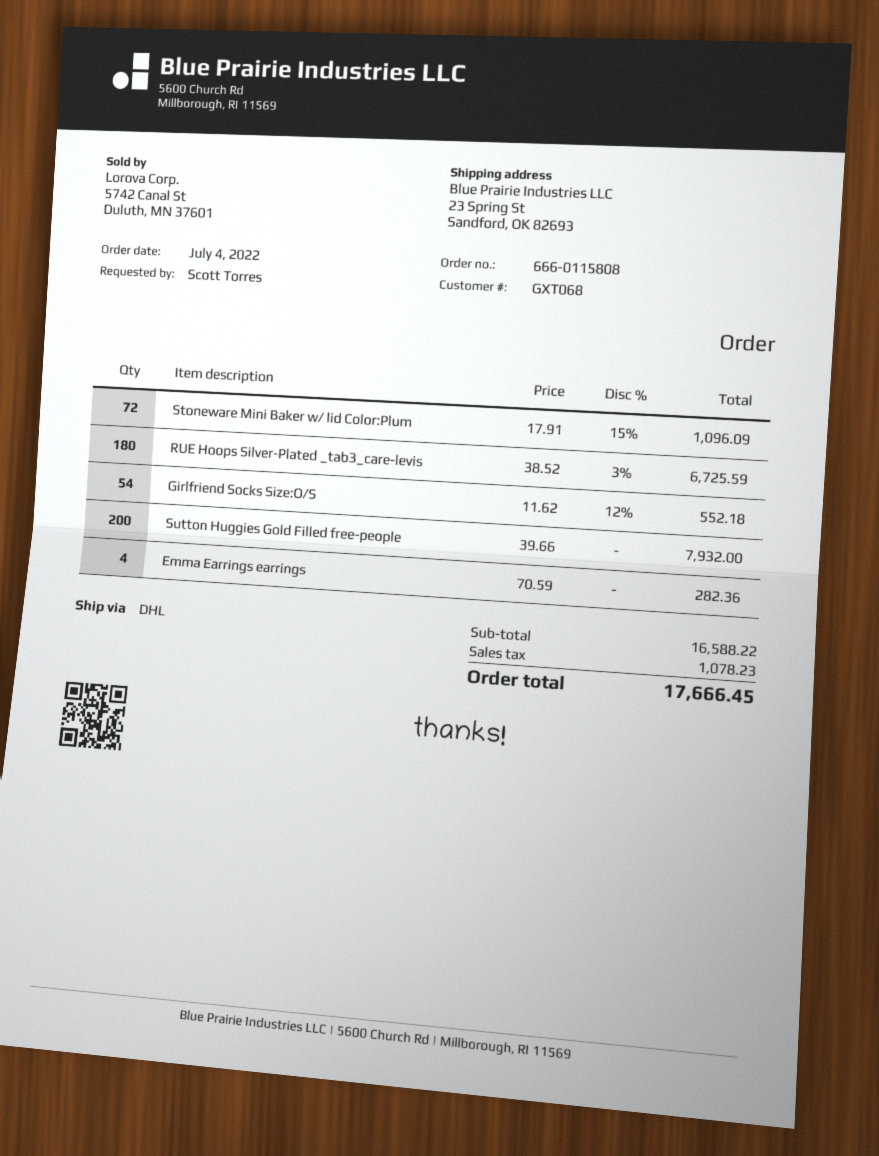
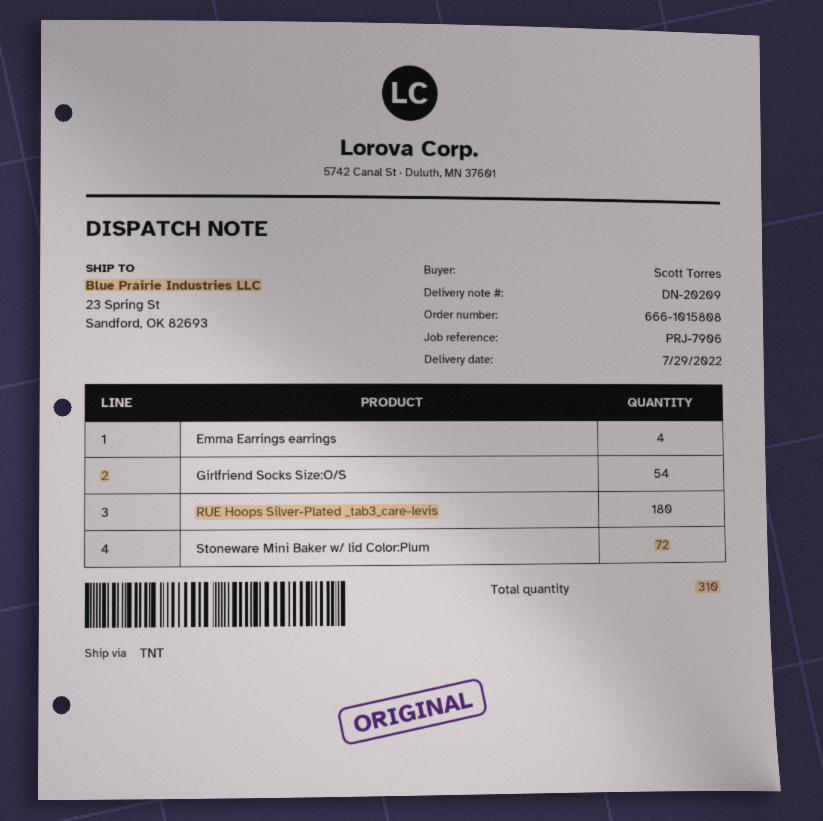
order number: 666-0115808 -> 666-1015808
shipping method: DHL -> TNT
Sutton Huggies Gold Filled free-people: 200 -> none

